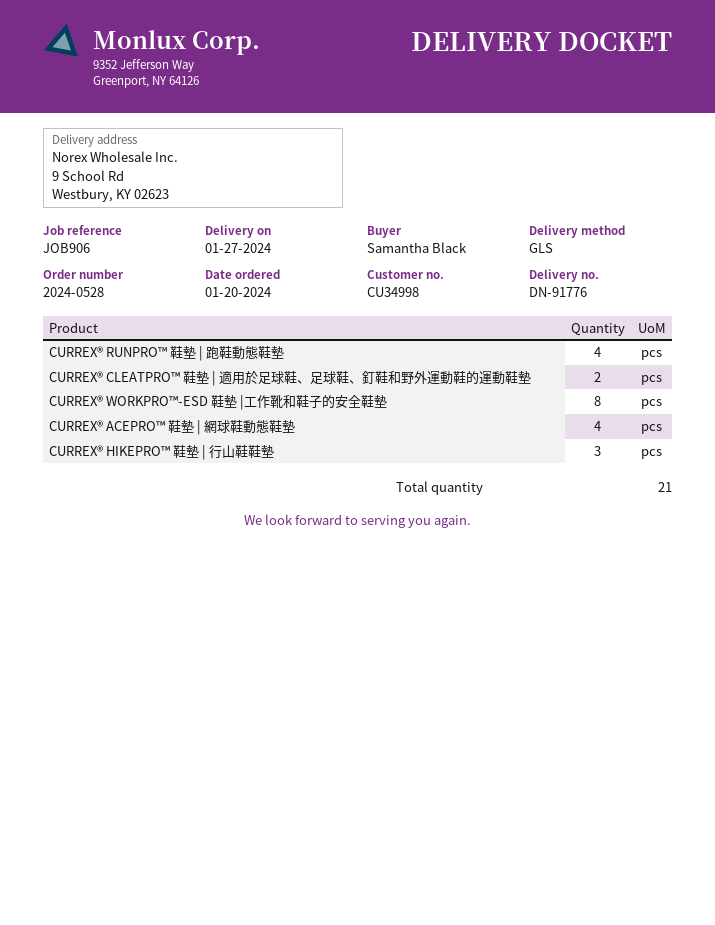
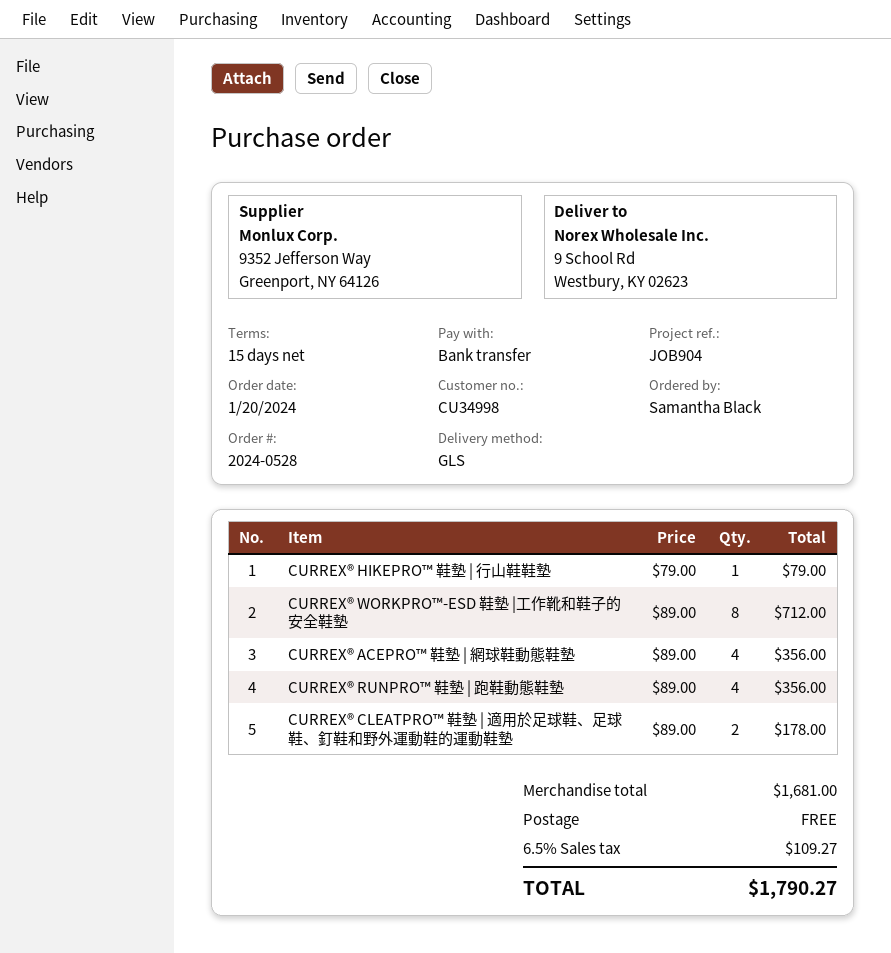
reference: JOB906 -> JOB904
CURREX® HIKEPRO™ 鞋墊 | 行山鞋鞋墊: 3 -> 1

